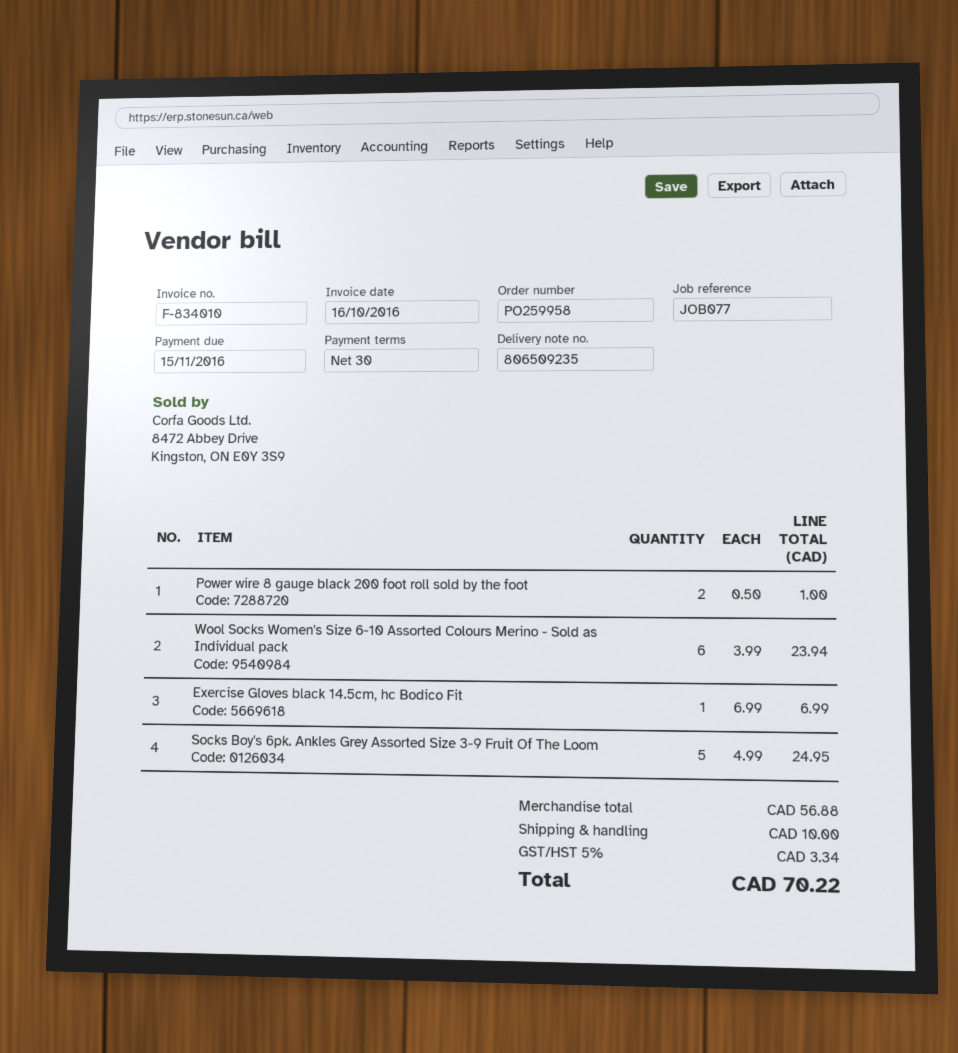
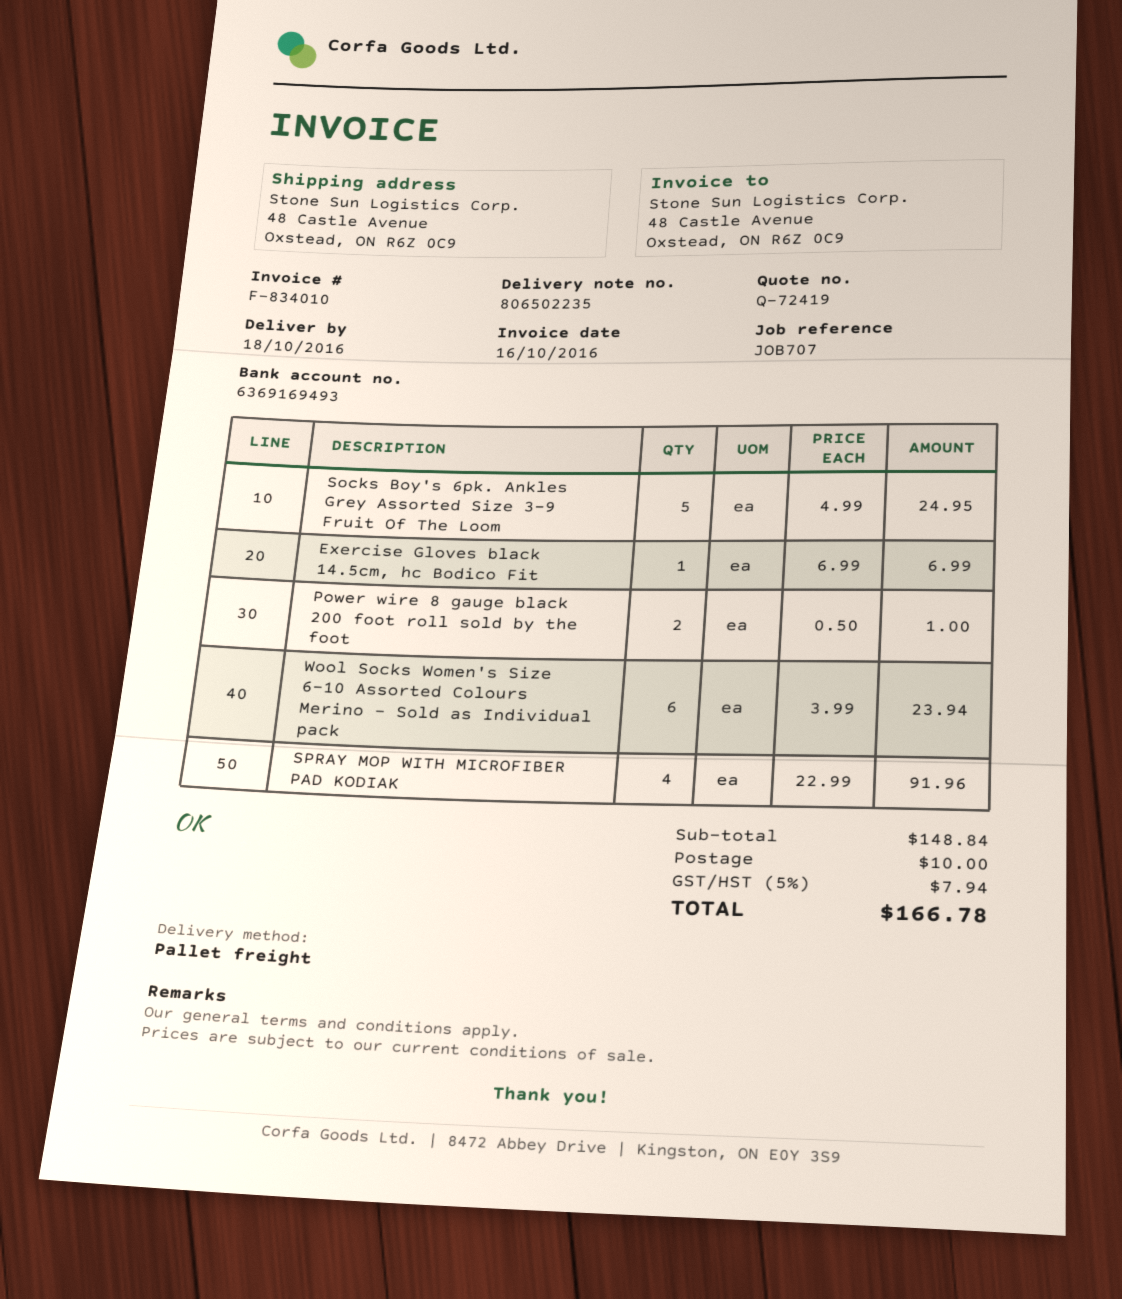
delivery note number: 806509235 -> 806502235
reference: JOB077 -> JOB707
SPRAY MOP WITH MICROFIBER PAD KODIAK: none -> 4 x 22.99 = 91.96
subtotal: 56.88 -> 148.84
tax: 5% = 3.34 -> 5% = 7.94
total: 70.22 -> 166.78

